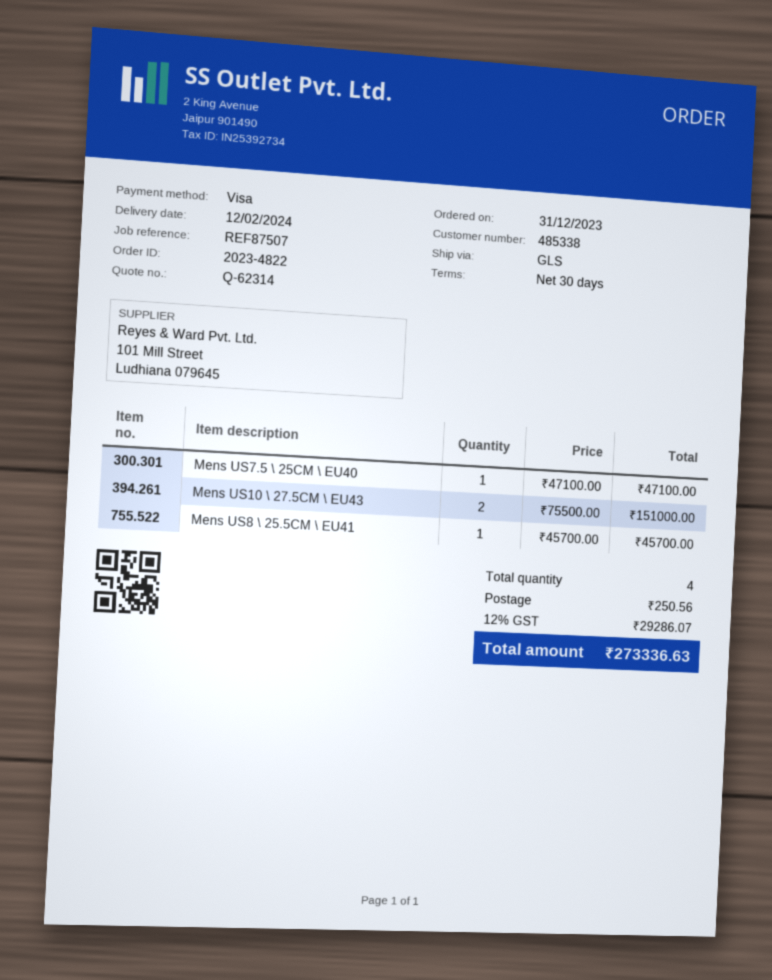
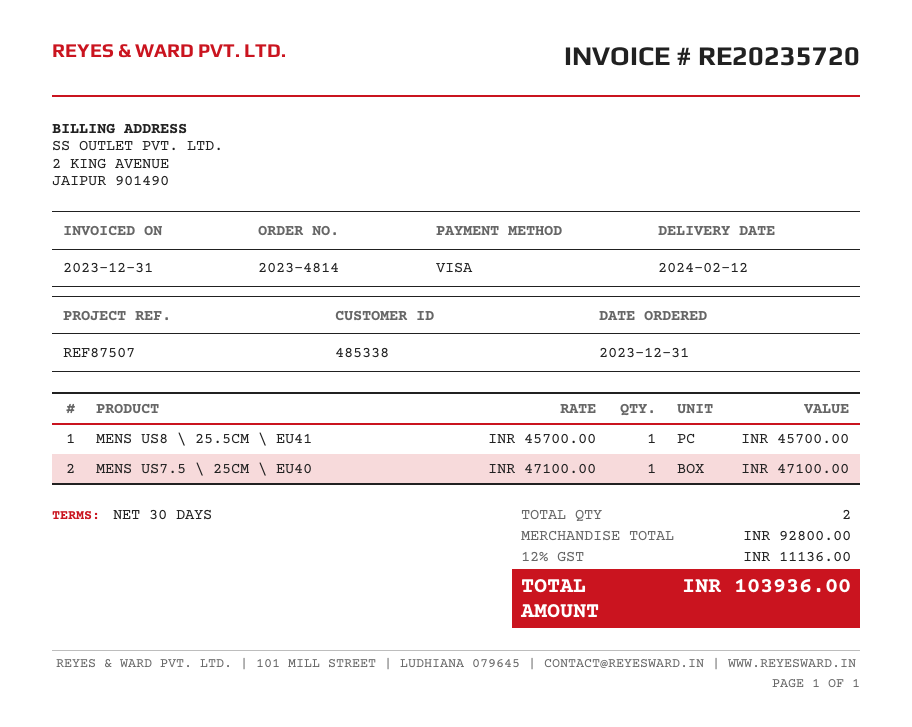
order number: 2023-4822 -> 2023-4814
Mens US10 \ 27.5CM \ EU43: 2 x 75500.00 = 151000.00 -> none
total quantity: 4 -> 2
shipping: 250.56 -> none
tax: 12% = 29286.07 -> 12% = 11136.00
total: 273336.63 -> 103936.00

